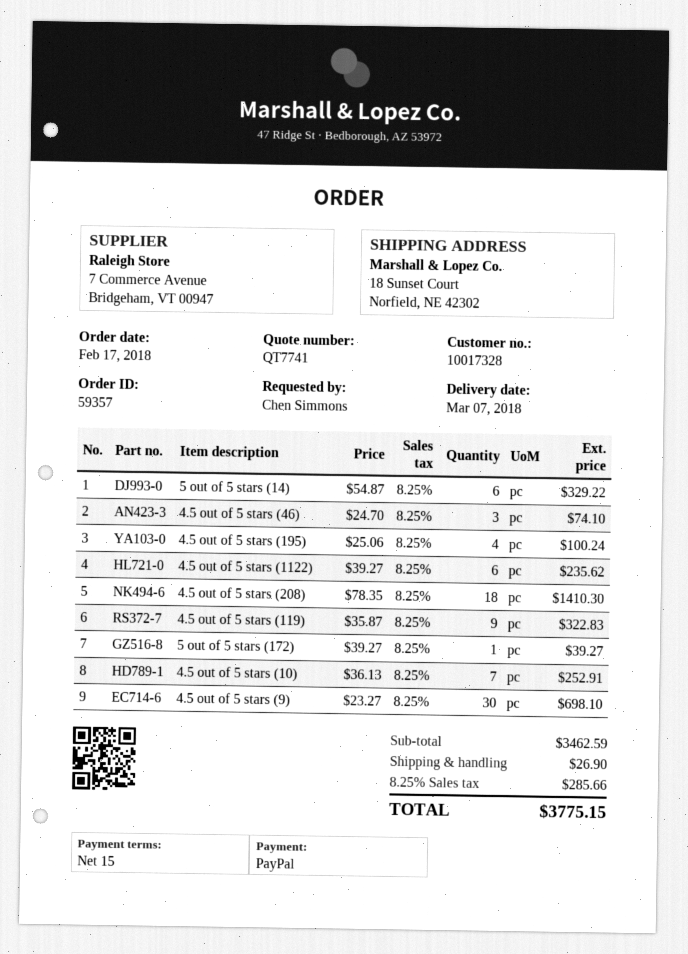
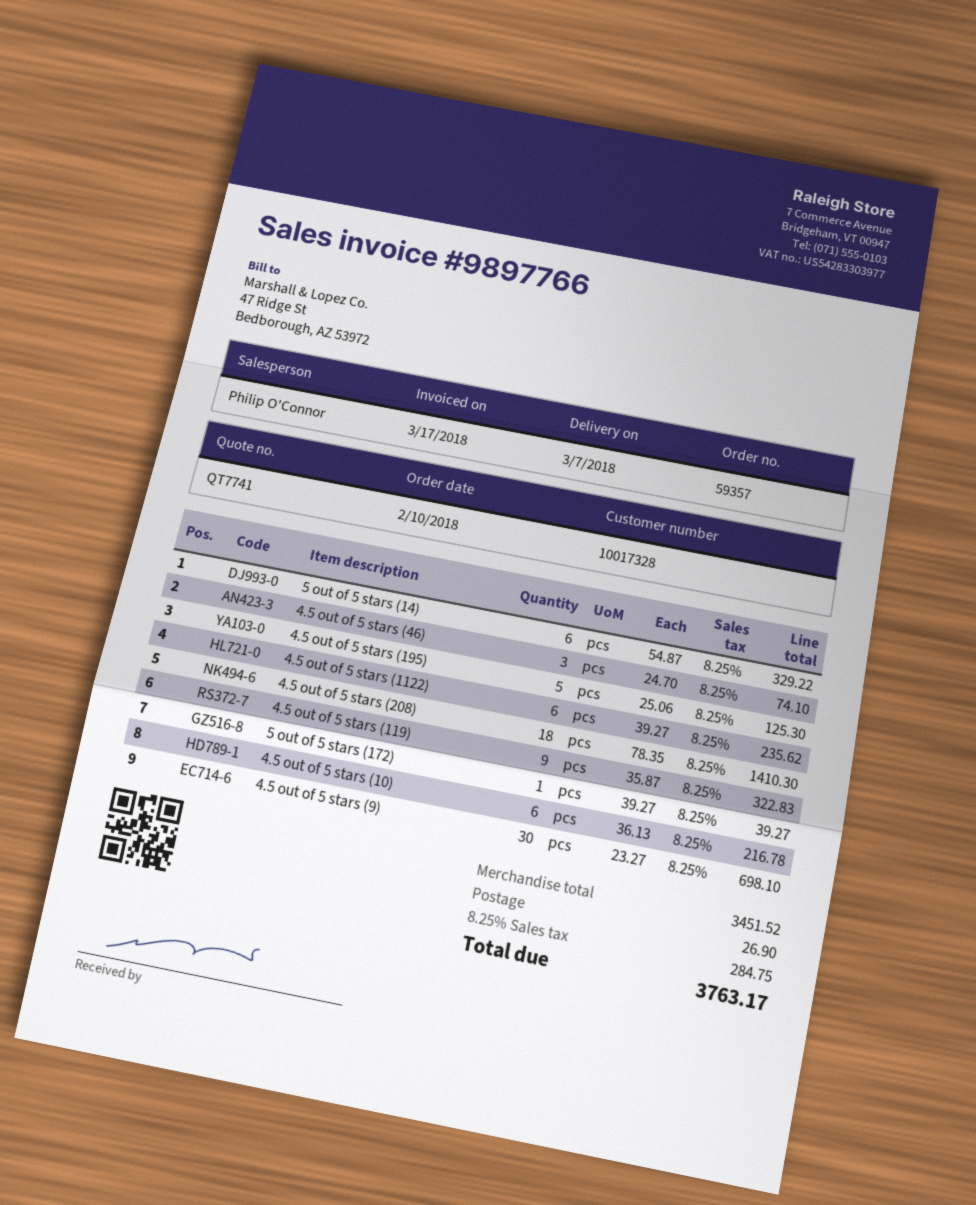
order date: 2018-02-17 -> 2018-02-10
4.5 out of 5 stars (195): 4 x 25.06 = 100.24 -> 5 x 25.06 = 125.30
4.5 out of 5 stars (10): 7 x 36.13 = 252.91 -> 6 x 36.13 = 216.78
subtotal: 3462.59 -> 3451.52
tax: 8.25% = 285.66 -> 8.25% = 284.75
total: 3775.15 -> 3763.17

